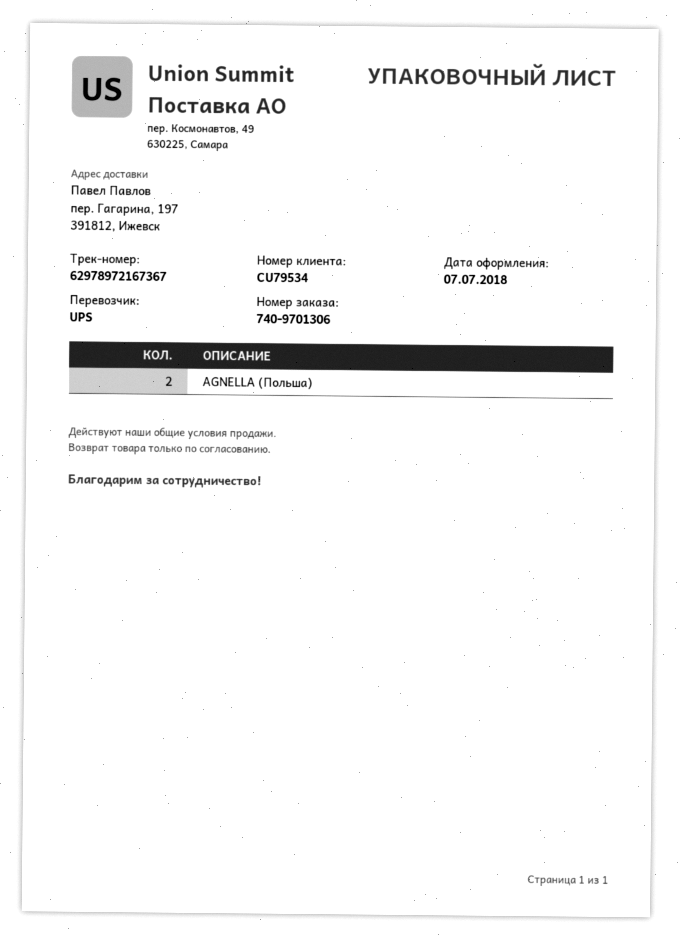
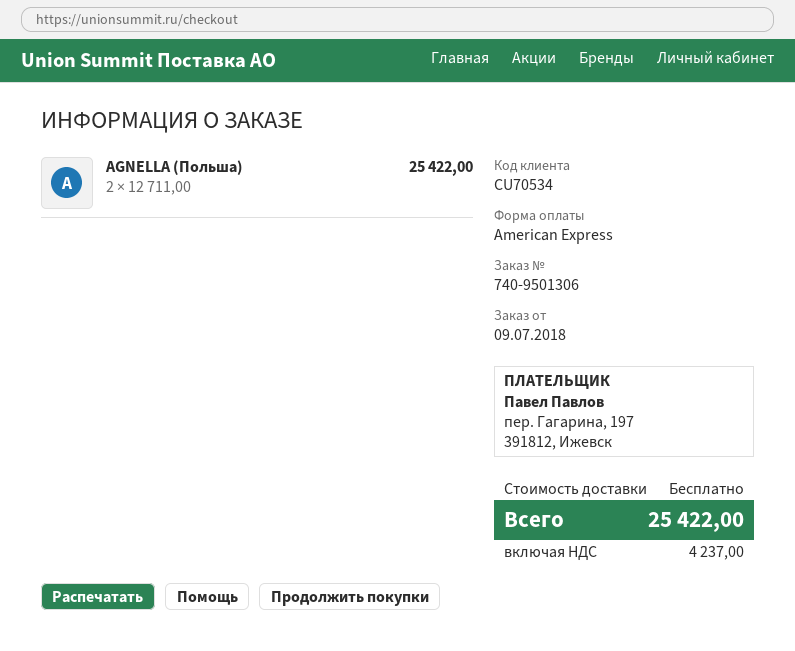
order number: 740-9701306 -> 740-9501306
order date: 2018-07-07 -> 2018-07-09
customer number: CU79534 -> CU70534

